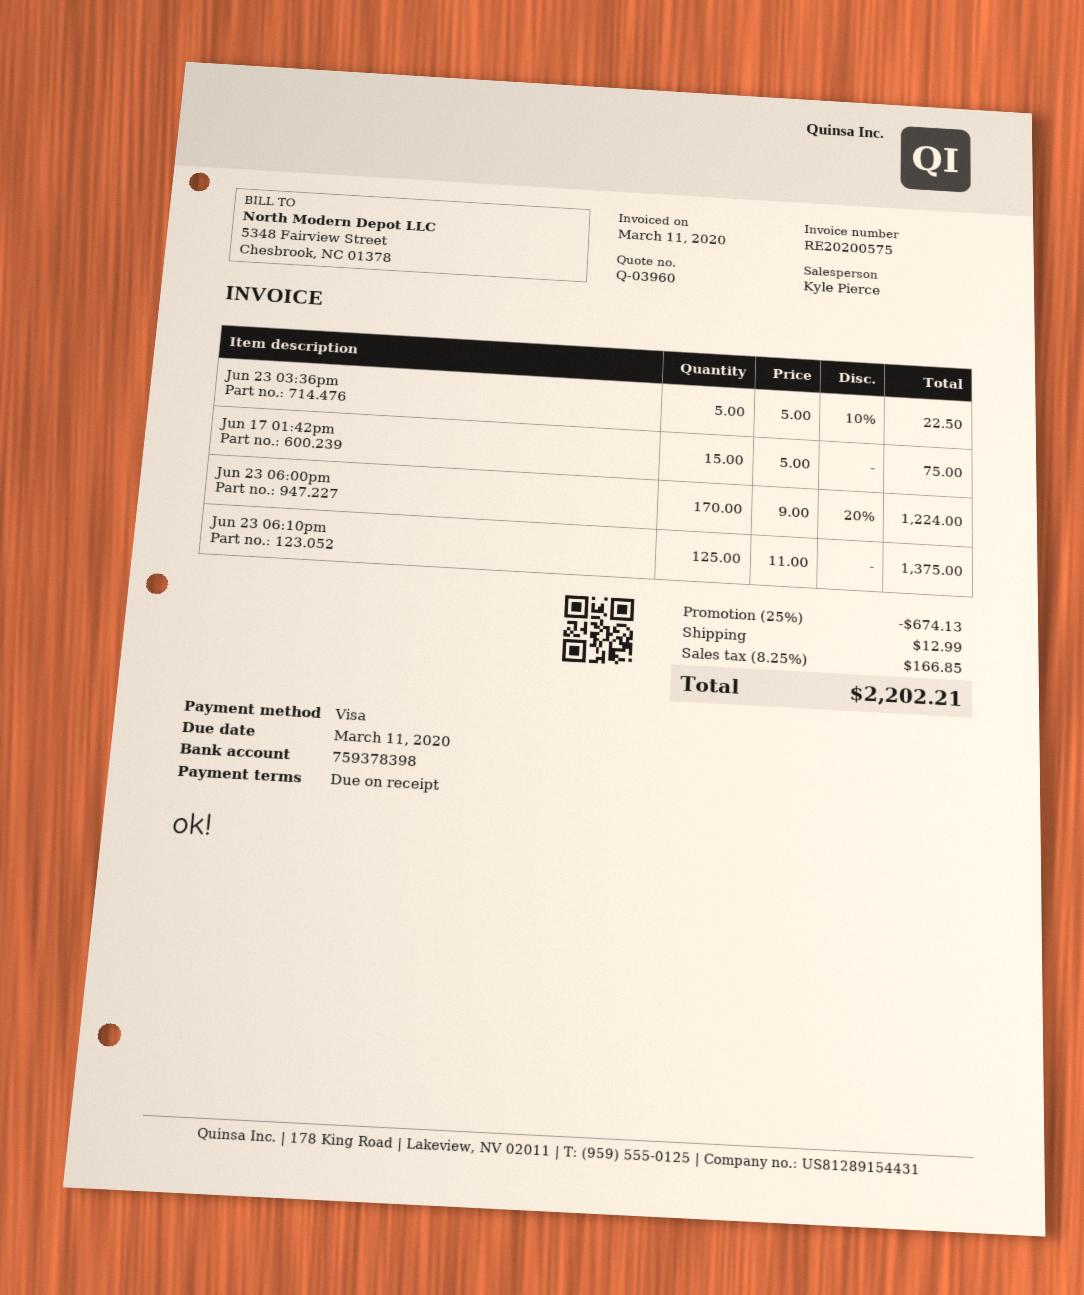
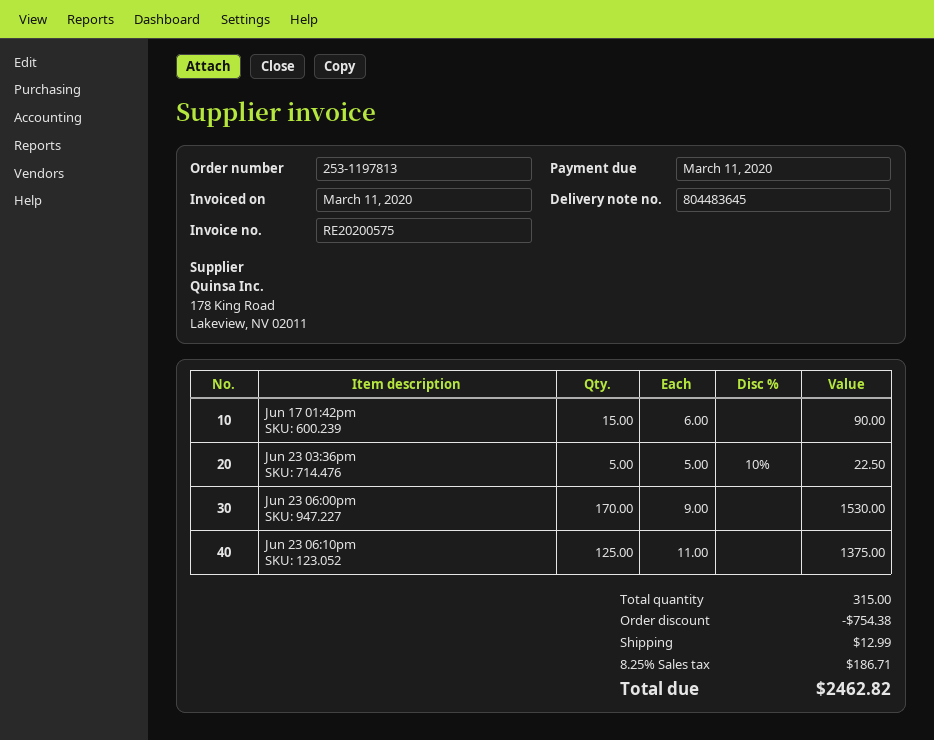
Jun 17 01:42pm: 15 x 5.00 = 75.00 -> 15 x 6.00 = 90.00
Jun 23 06:00pm: 170 x 9.00 - 20% = 1224.00 -> 170 x 9.00 = 1530.00
discount: 674.13 -> 754.38
tax: 8.25% = 166.85 -> 8.25% = 186.71
total: 2202.21 -> 2462.82

